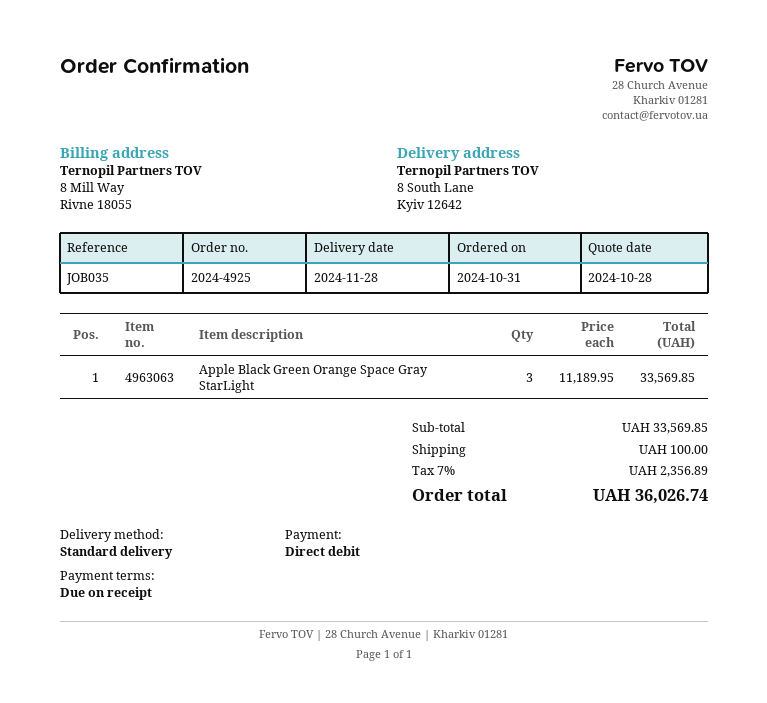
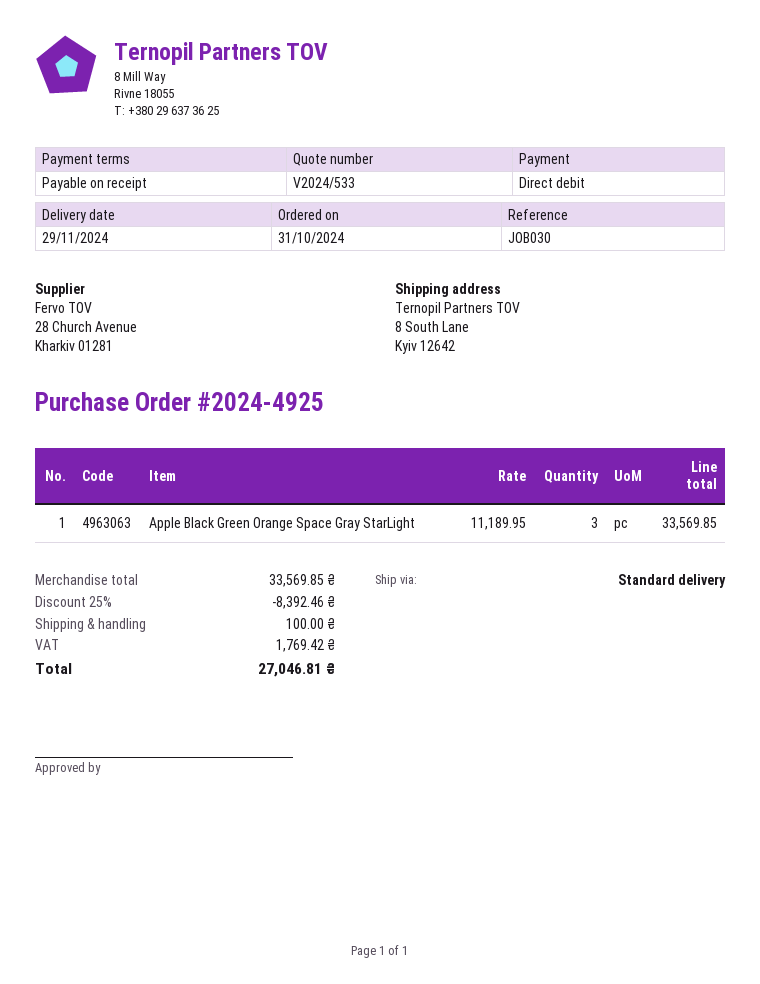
delivery date: 2024-11-28 -> 2024-11-29
reference: JOB035 -> JOB030
discount: none -> 25% = 8392.46
tax: 2356.89 -> 1769.42
total: 36026.74 -> 27046.81

